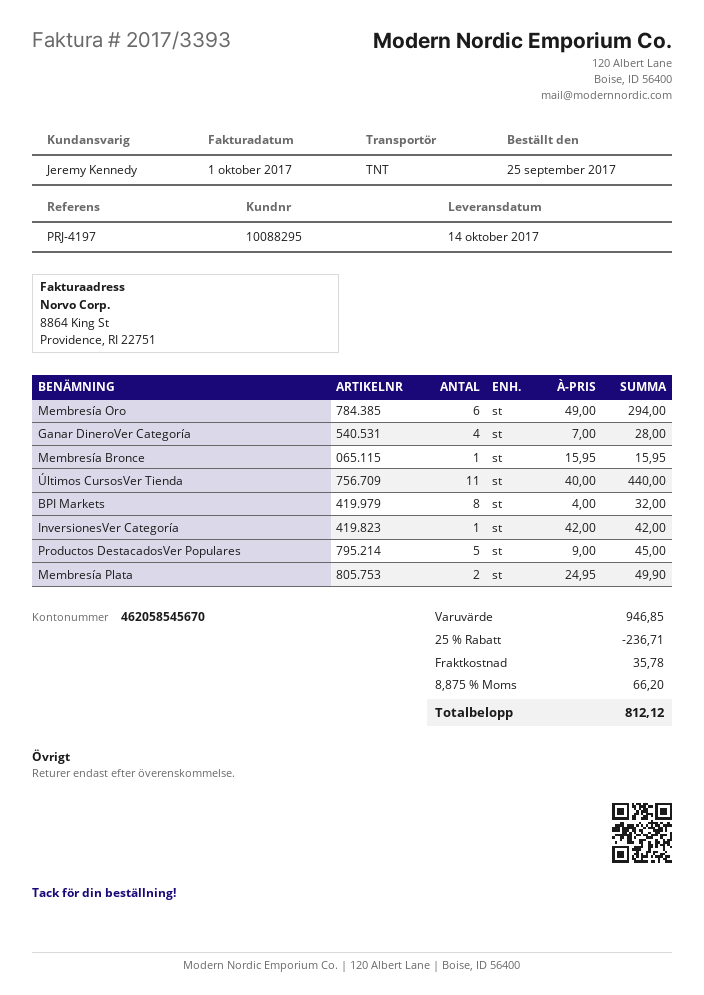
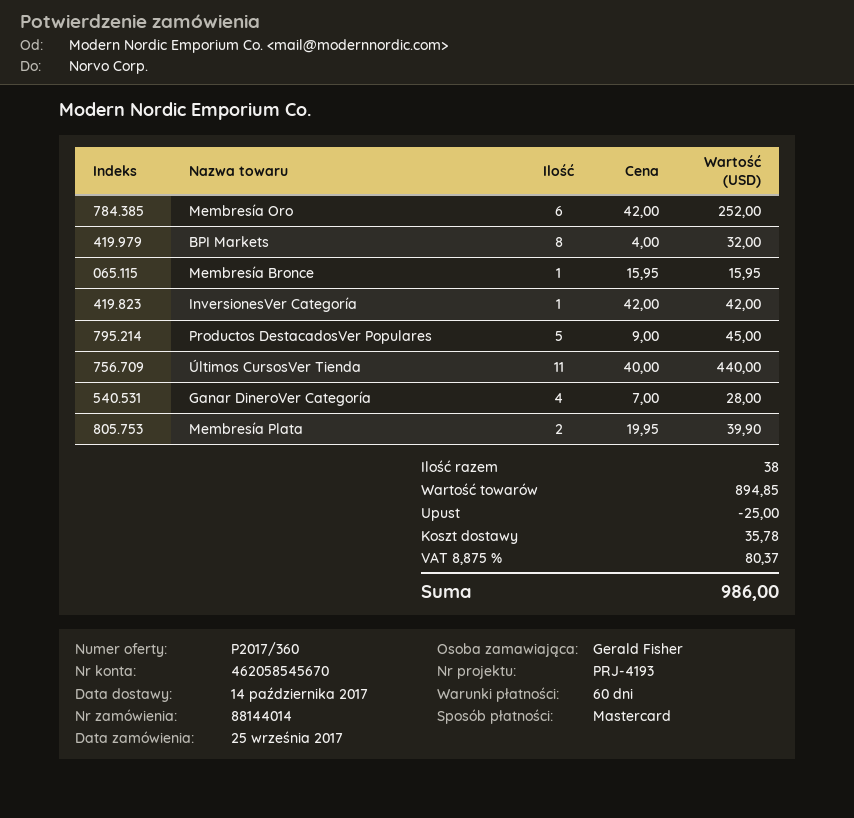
reference: PRJ-4197 -> PRJ-4193
Membresía Oro: 6 x 49.00 = 294.00 -> 6 x 42.00 = 252.00
Membresía Plata: 2 x 24.95 = 49.90 -> 2 x 19.95 = 39.90
subtotal: 946.85 -> 894.85
discount: 236.71 -> 25.00
tax: 8.875% = 66.20 -> 8.875% = 80.37
total: 812.12 -> 986.00

